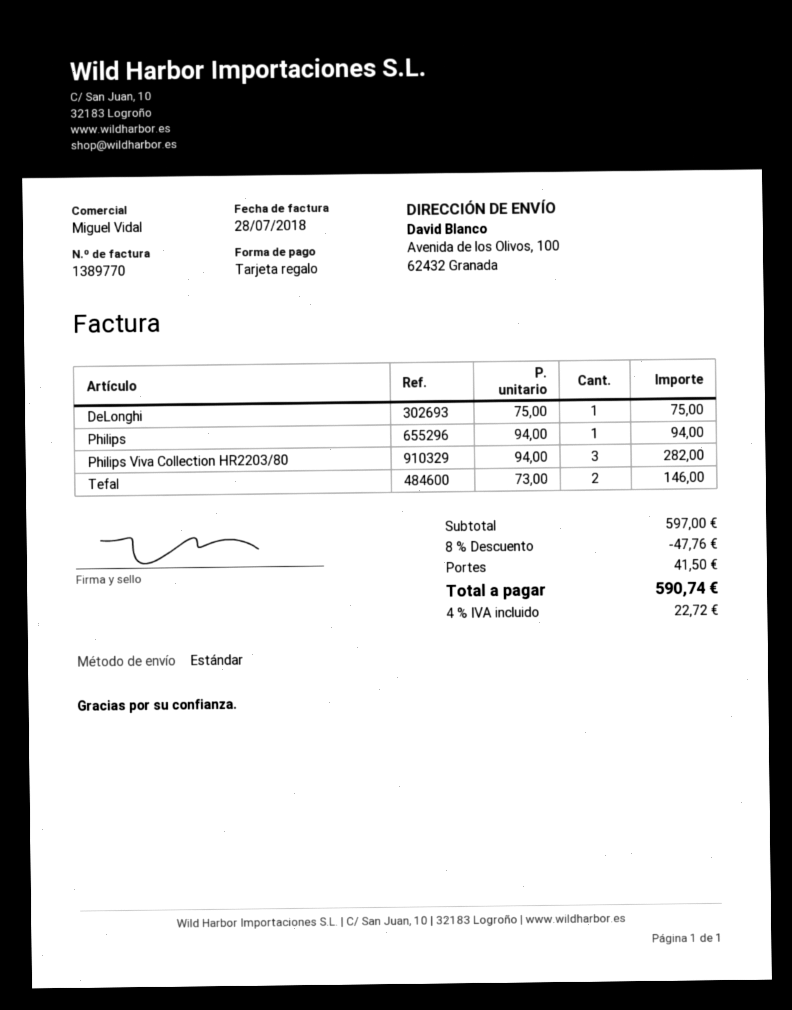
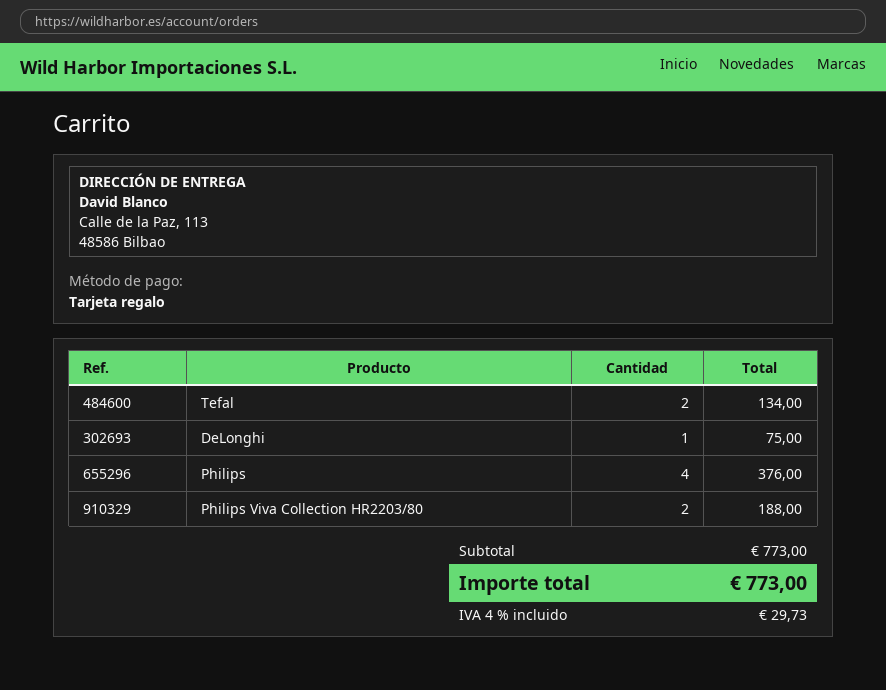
ship to: Avenida de los Olivos, 100, 62432 Granada -> Calle de la Paz, 113, 48586 Bilbao
Philips: 1 for 94.00 -> 4 for 376.00
Philips Viva Collection HR2203/80: 3 for 282.00 -> 2 for 188.00
Tefal: 2 for 146.00 -> 2 for 134.00
subtotal: 597.00 -> 773.00
discount: 8% = 47.76 -> none
shipping: 41.50 -> none
tax: 4% = 22.72 -> 4% = 29.73
total: 590.74 -> 773.00

